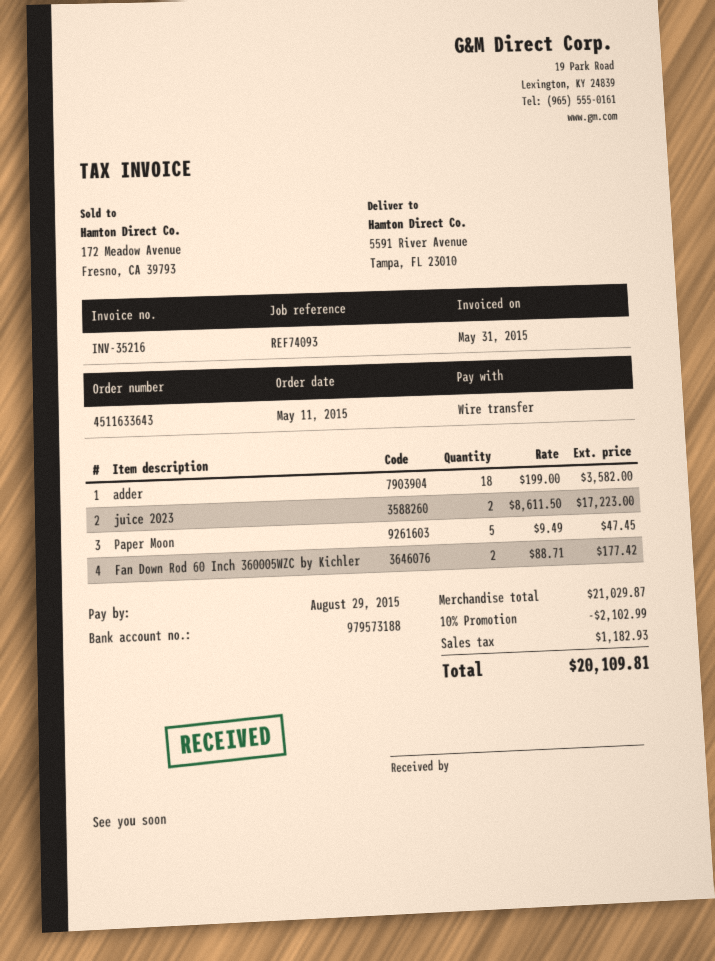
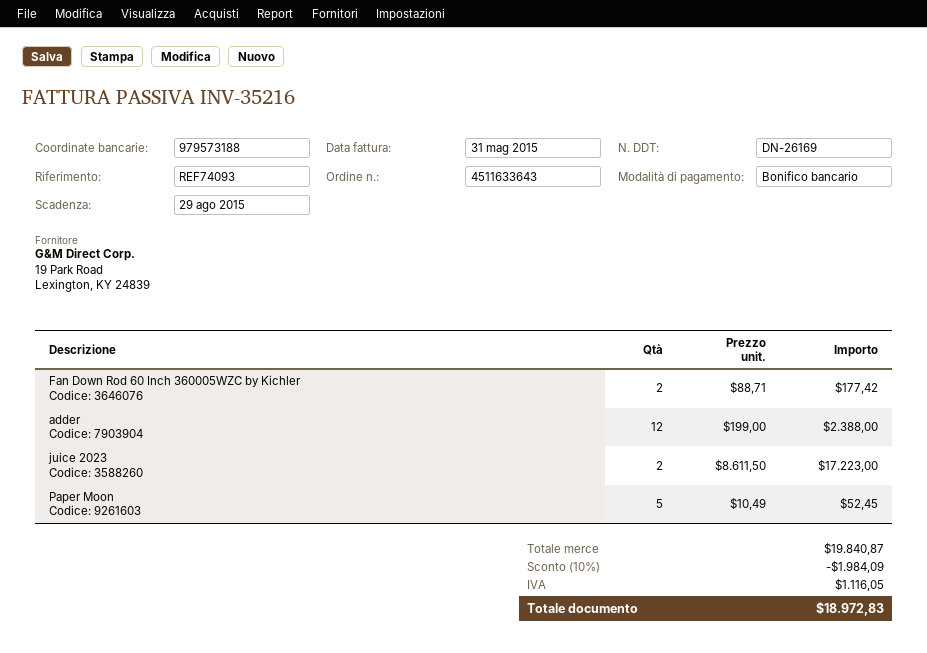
adder: 18 x 199.00 = 3582.00 -> 12 x 199.00 = 2388.00
Paper Moon: 5 x 9.49 = 47.45 -> 5 x 10.49 = 52.45
subtotal: 21029.87 -> 19840.87
discount: 10% = 2102.99 -> 10% = 1984.09
tax: 1182.93 -> 1116.05
total: 20109.81 -> 18972.83

